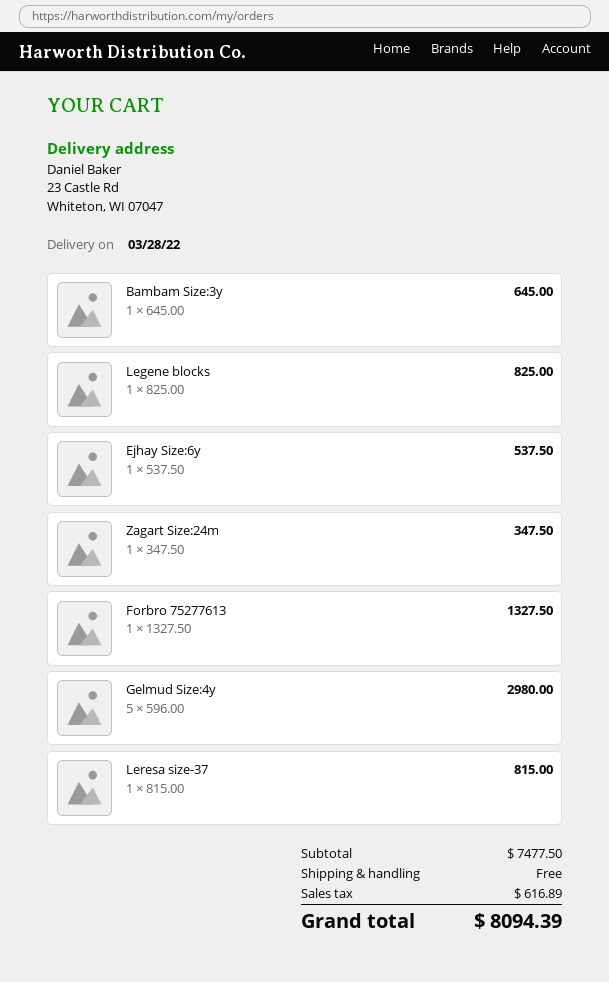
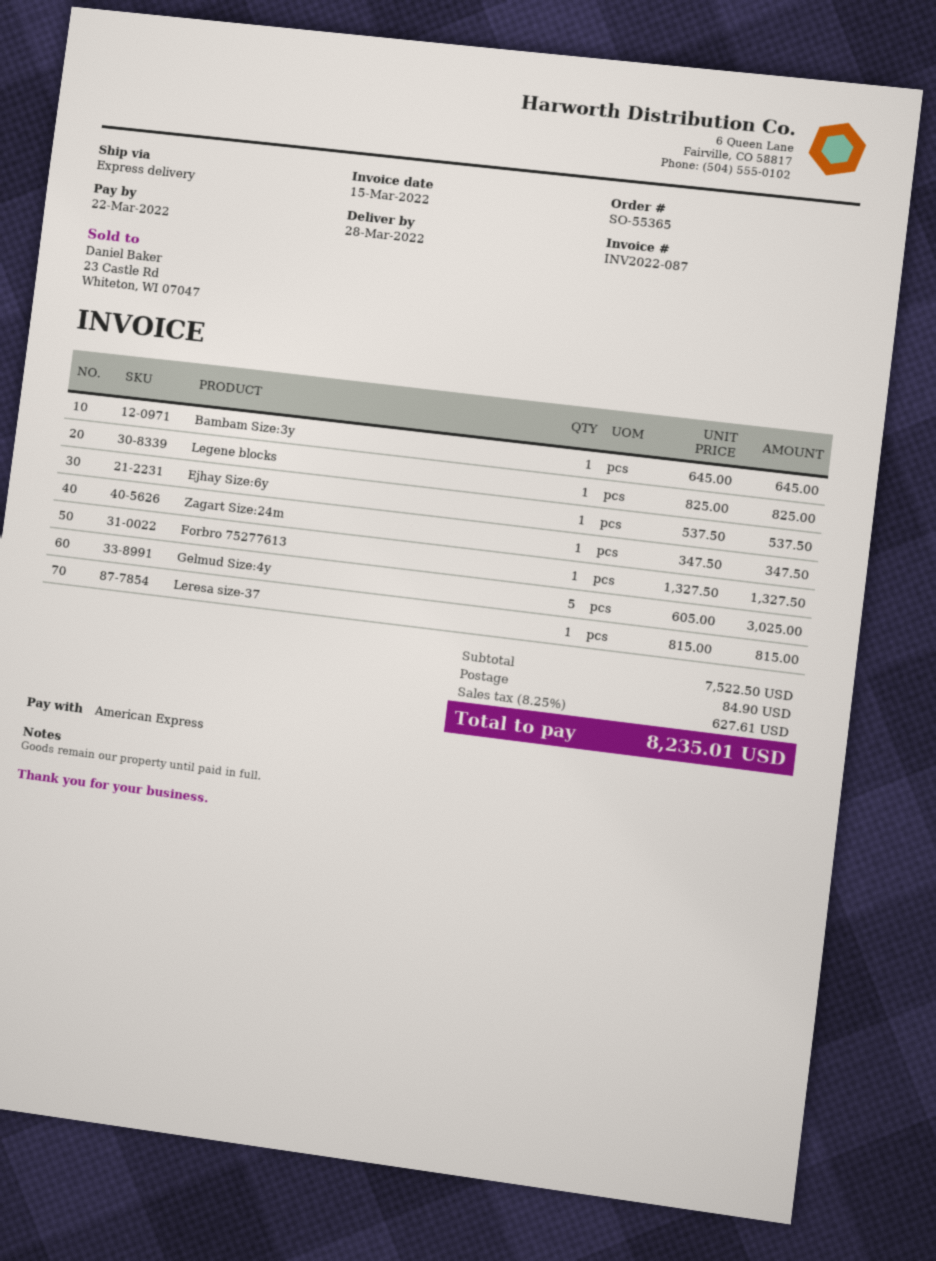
Gelmud Size:4y: 5 x 596.00 = 2980.00 -> 5 x 605.00 = 3025.00
subtotal: 7477.50 -> 7522.50
shipping: 0.00 -> 84.90
tax: 616.89 -> 627.61
total: 8094.39 -> 8235.01

